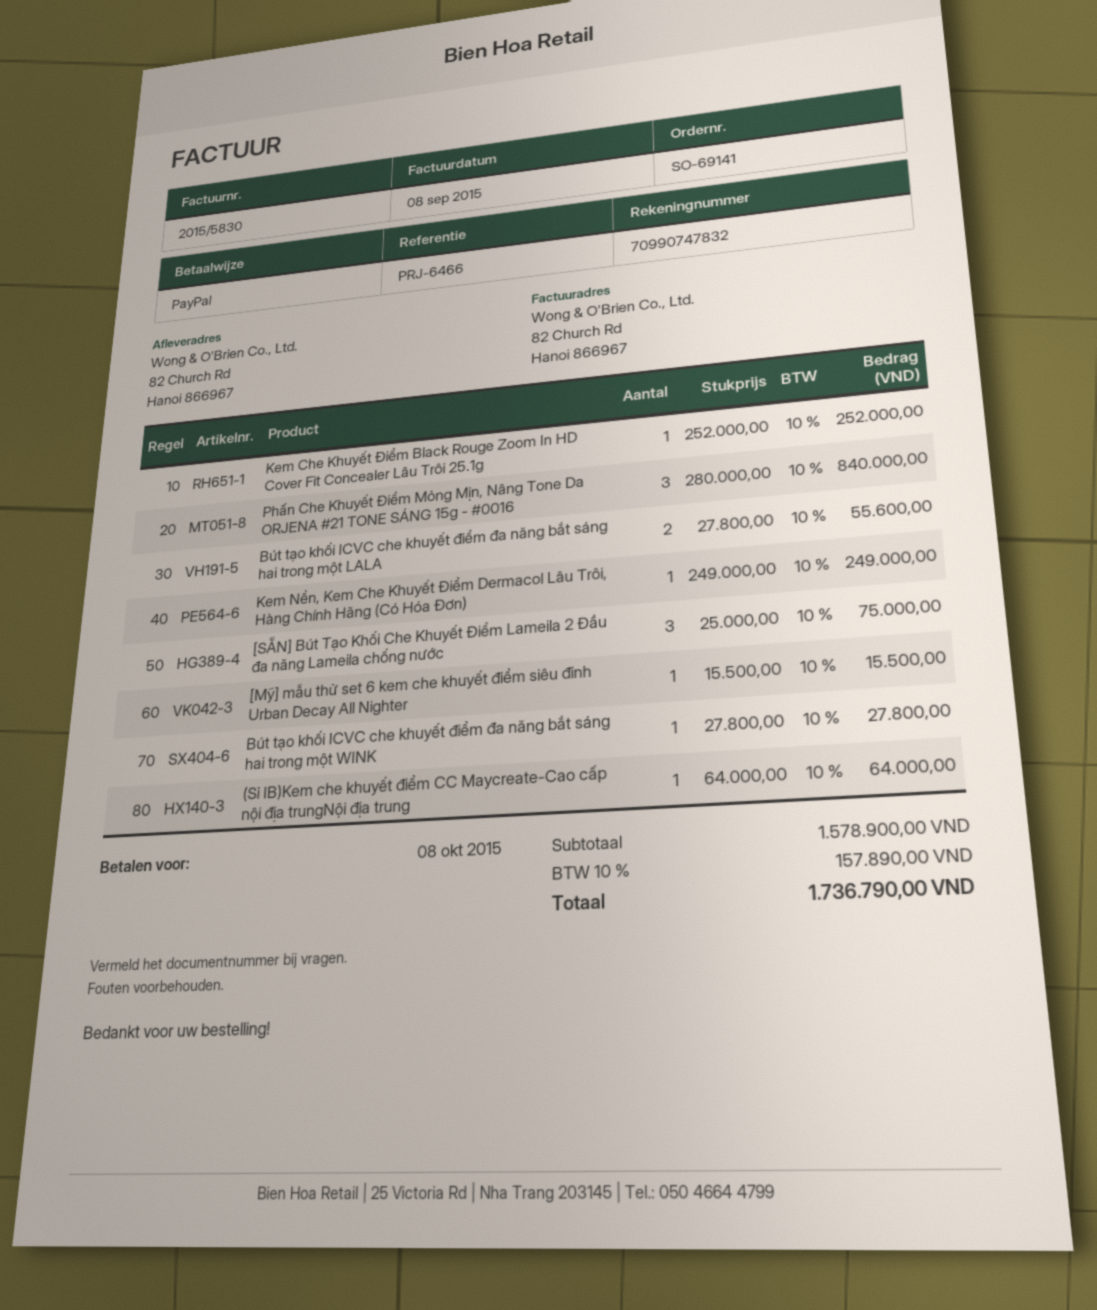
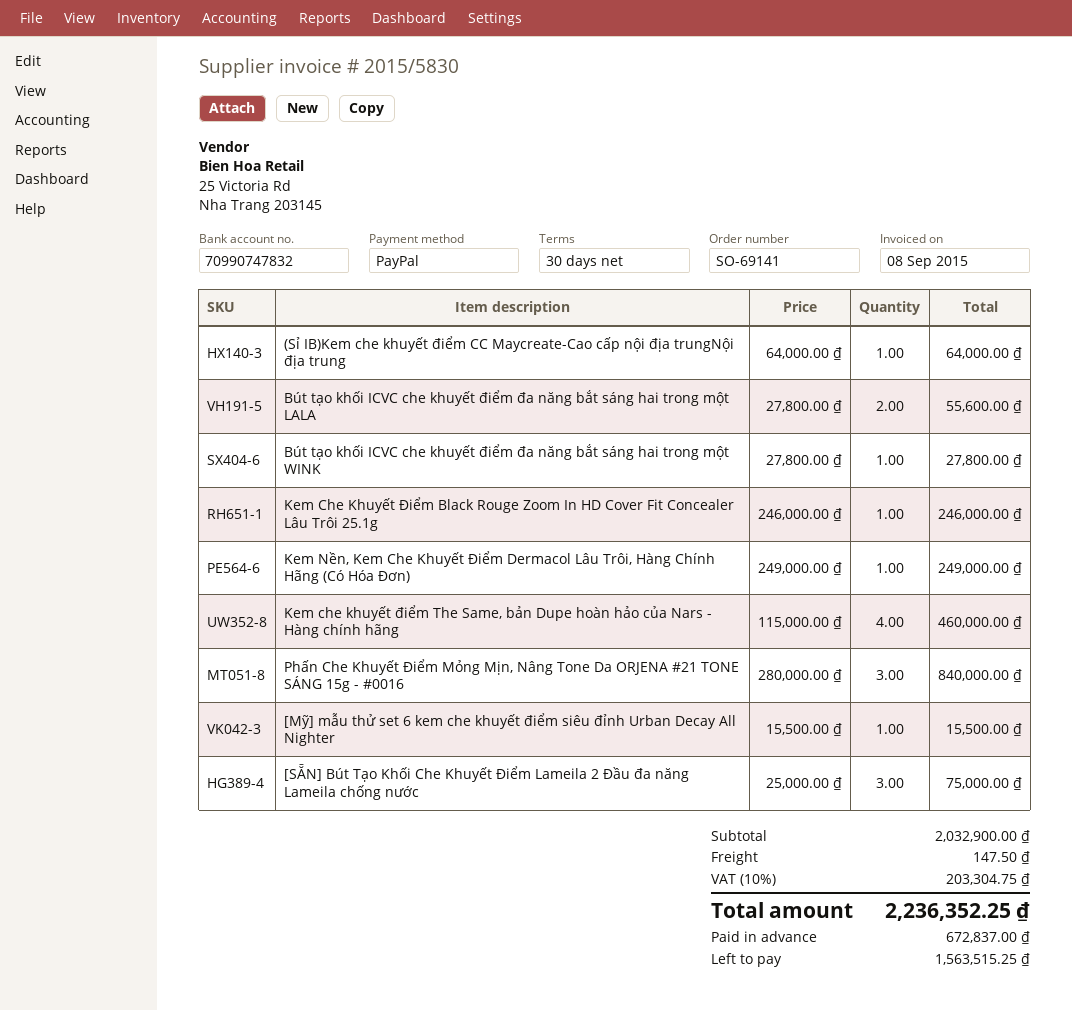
Kem Che Khuyết Điểm Black Rouge Zoom In HD Cover Fit Concealer Lâu Trôi 25.1g: 1 x 252000.00 = 252000.00 -> 1 x 246000.00 = 246000.00
Kem che khuyết điểm The Same, bản Dupe hoàn hảo của Nars - Hàng chính hãng: none -> 4 x 115000.00 = 460000.00
subtotal: 1578900.00 -> 2032900.00
shipping: none -> 147.50
tax: 10% = 157890.00 -> 10% = 203304.75
total: 1736790.00 -> 2236352.25

